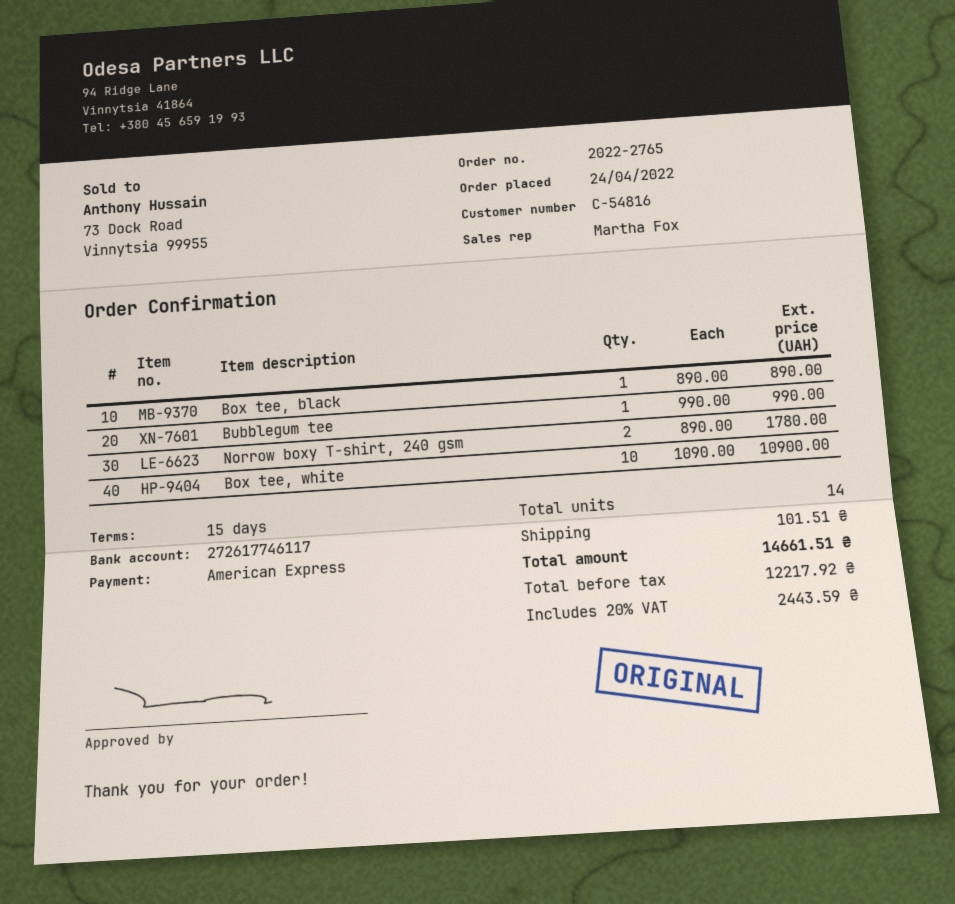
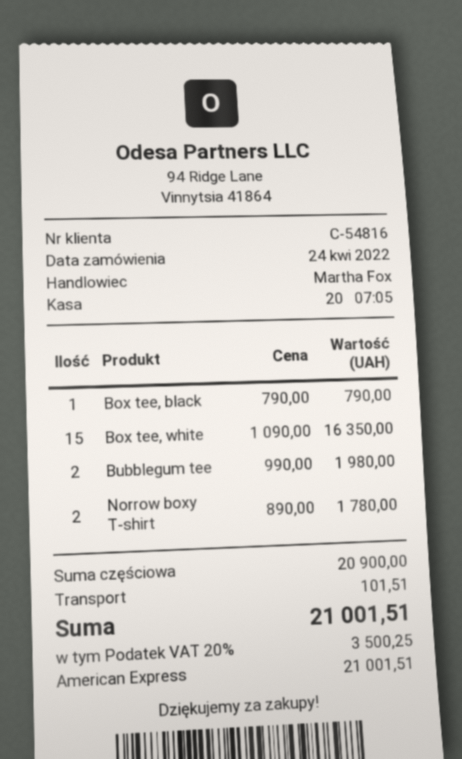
Box tee, black: 1 x 890.00 = 890.00 -> 1 x 790.00 = 790.00
Bubblegum tee: 1 x 990.00 = 990.00 -> 2 x 990.00 = 1980.00
Box tee, white: 10 x 1090.00 = 10900.00 -> 15 x 1090.00 = 16350.00
tax: 20% = 2443.59 -> 20% = 3500.25
total: 14661.51 -> 21001.51

